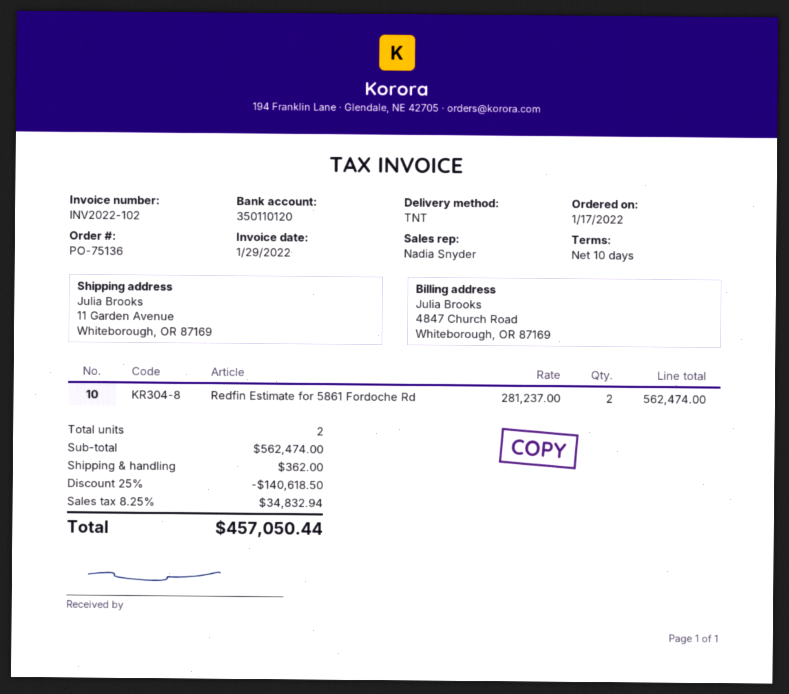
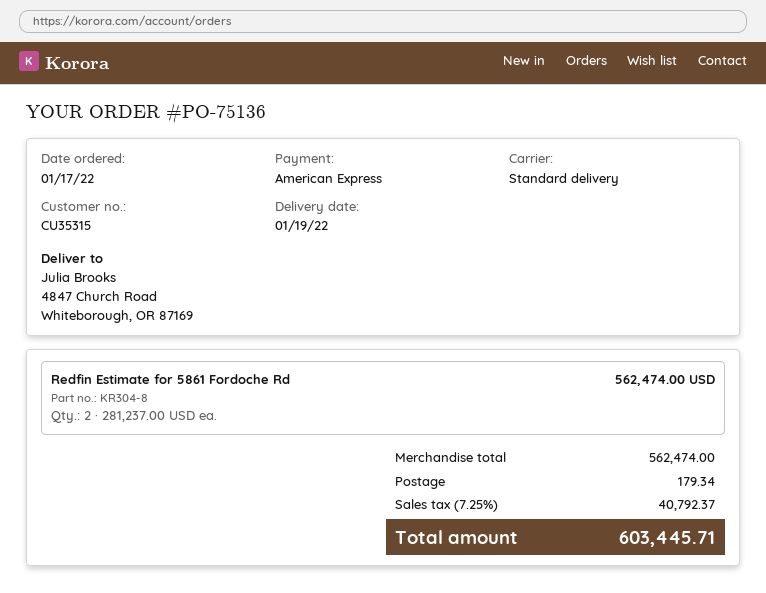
shipping method: TNT -> standard
ship to: 11 Garden Avenue, Whiteborough, OR 87169 -> 4847 Church Road, Whiteborough, OR 87169
discount: 25% = 140618.50 -> none
shipping: 362.00 -> 179.34
tax: 8.25% = 34832.94 -> 7.25% = 40792.37
total: 457050.44 -> 603445.71

